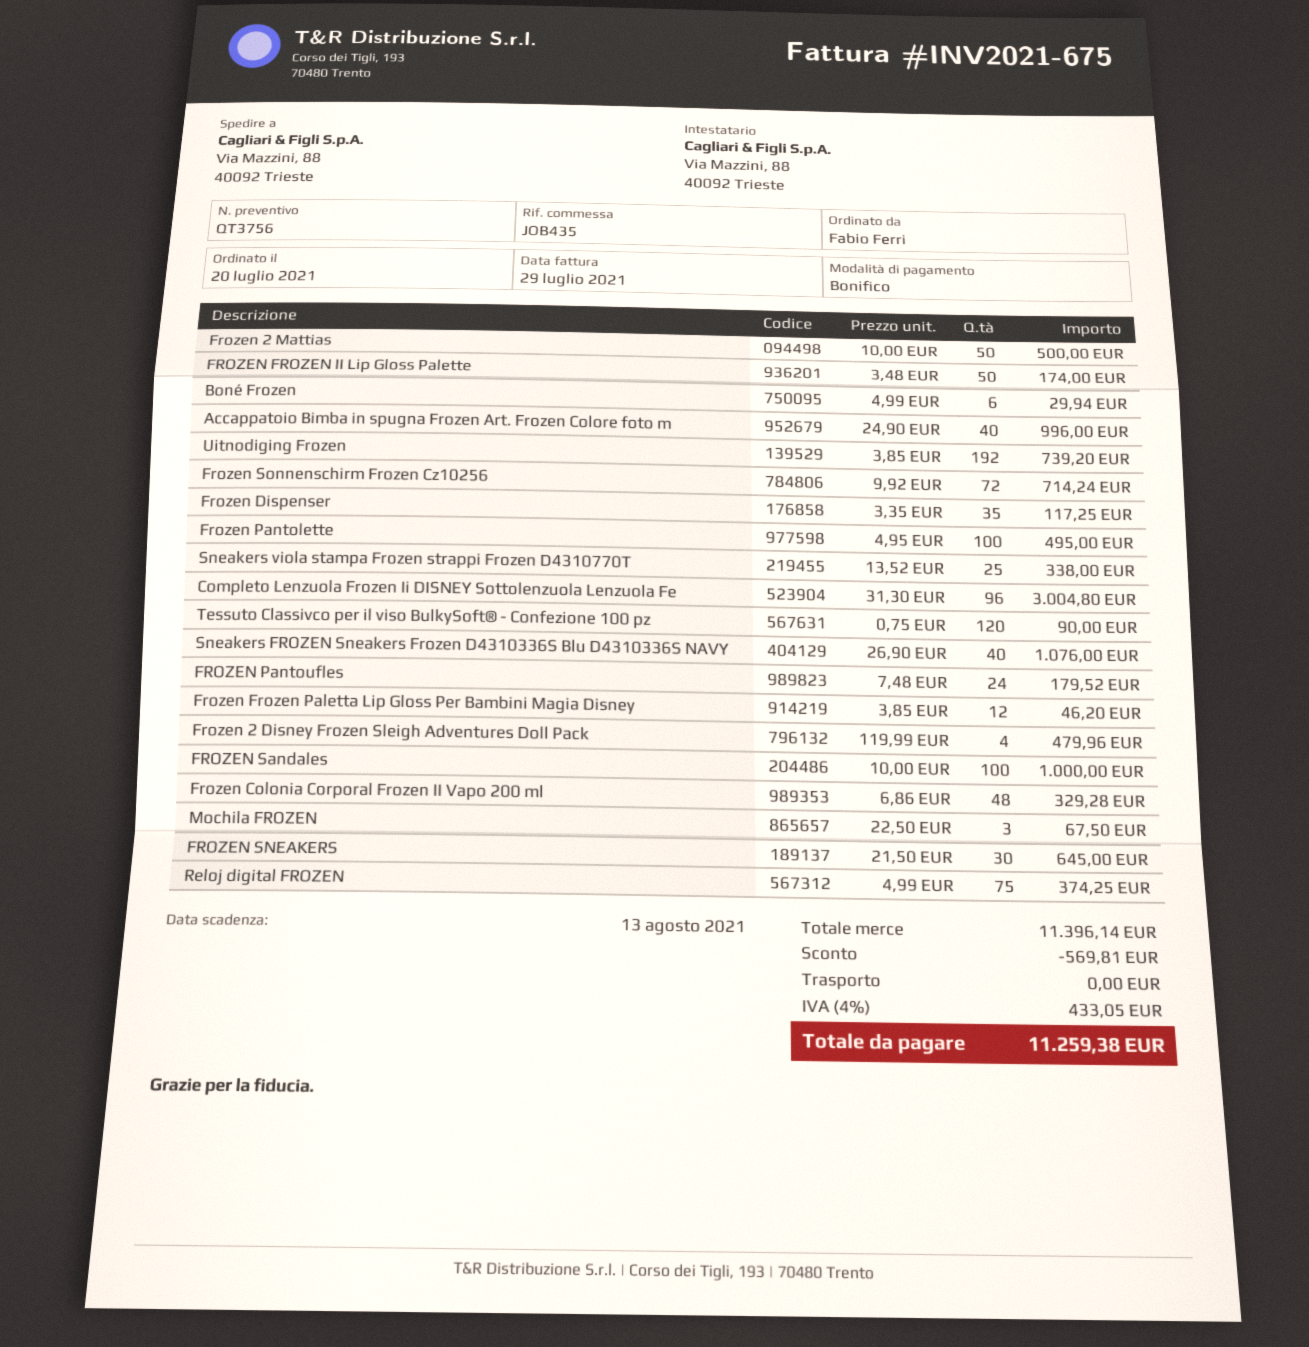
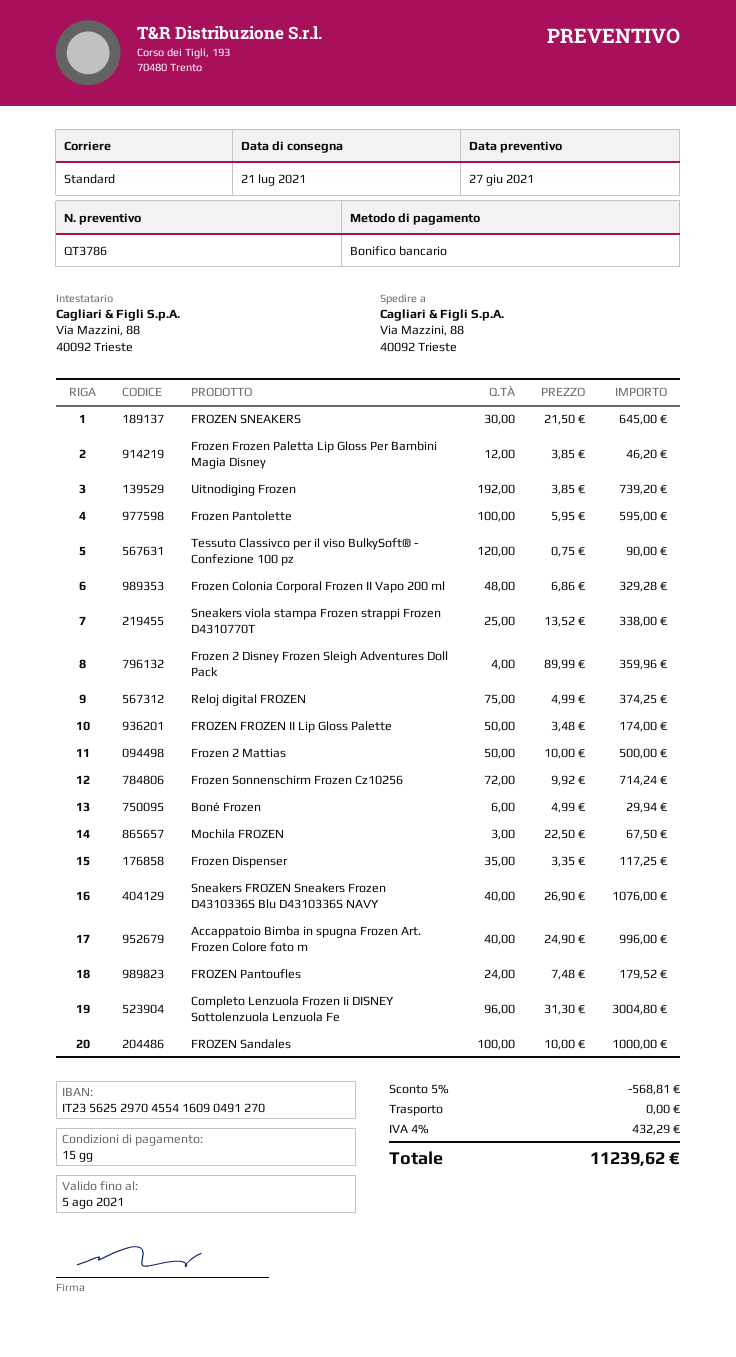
quote number: QT3756 -> QT3786
Frozen Pantolette: 100 x 4.95 = 495.00 -> 100 x 5.95 = 595.00
Frozen 2 Disney Frozen Sleigh Adventures Doll Pack: 4 x 119.99 = 479.96 -> 4 x 89.99 = 359.96
discount: 569.81 -> 568.81
tax: 4% = 433.05 -> 4% = 432.29
total: 11259.38 -> 11239.62

